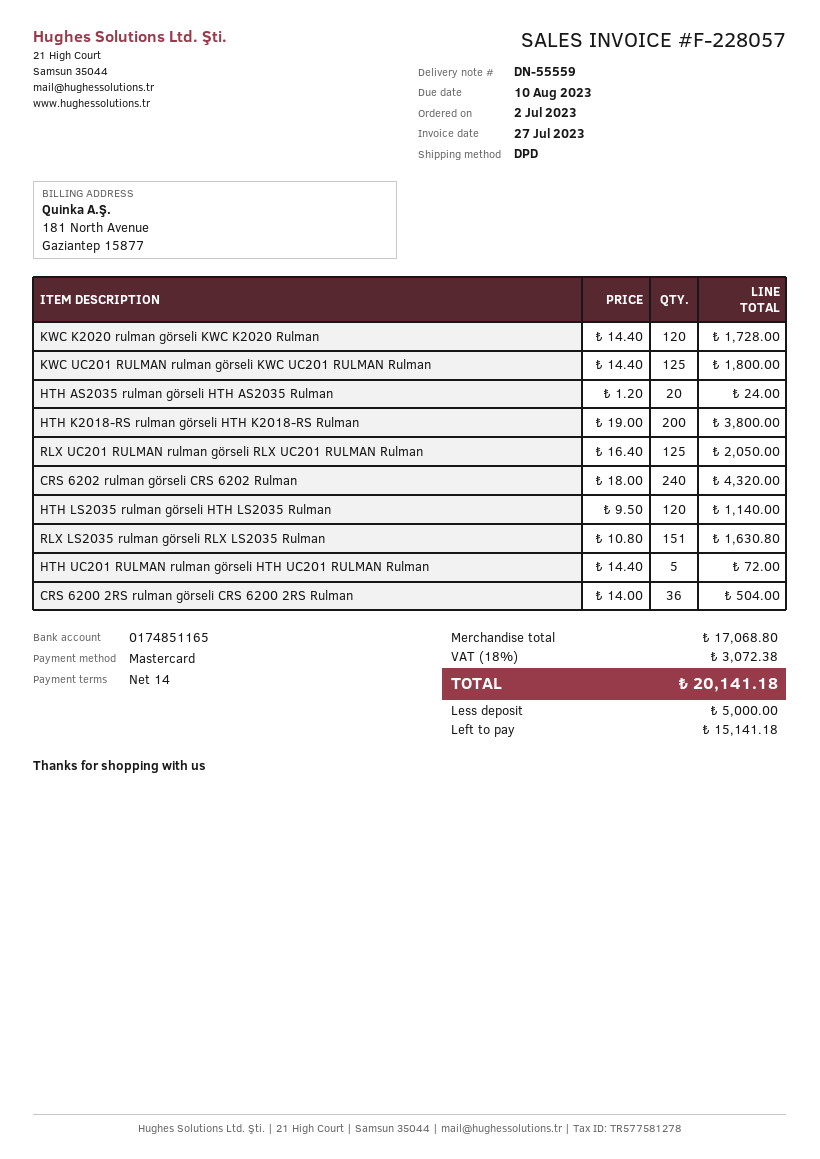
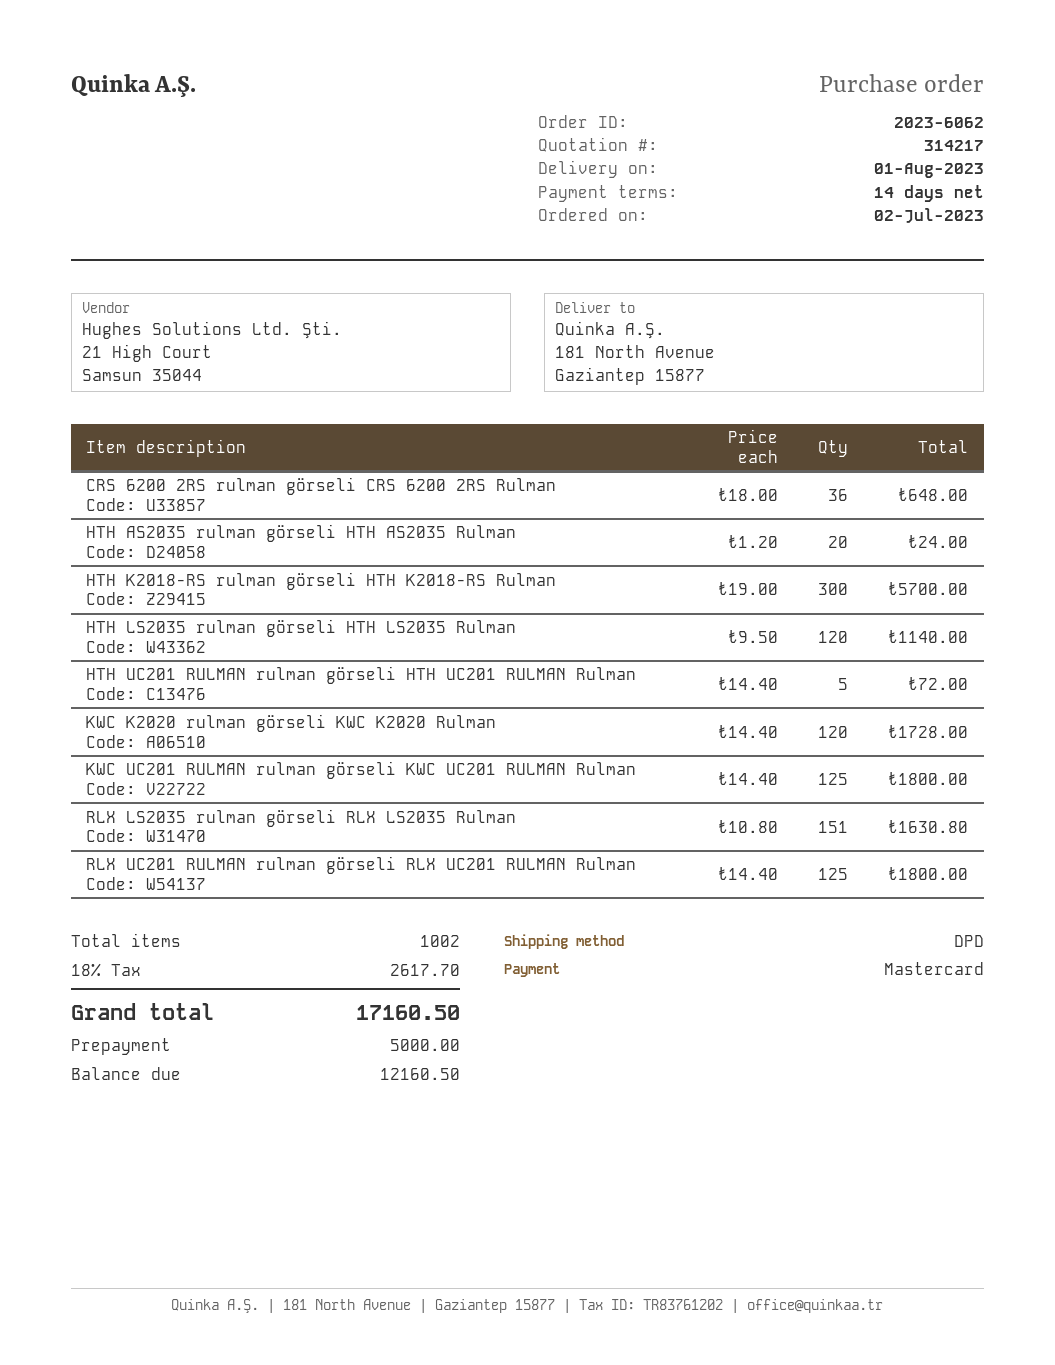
HTH K2018-RS rulman görseli HTH K2018-RS Rulman: 200 x 19.00 = 3800.00 -> 300 x 19.00 = 5700.00
RLX UC201 RULMAN rulman görseli RLX UC201 RULMAN Rulman: 125 x 16.40 = 2050.00 -> 125 x 14.40 = 1800.00
CRS 6202 rulman görseli CRS 6202 Rulman: 240 x 18.00 = 4320.00 -> none
CRS 6200 2RS rulman görseli CRS 6200 2RS Rulman: 36 x 14.00 = 504.00 -> 36 x 18.00 = 648.00
tax: 18% = 3072.38 -> 18% = 2617.70
total: 20141.18 -> 17160.50
balance: 15141.18 -> 12160.50

